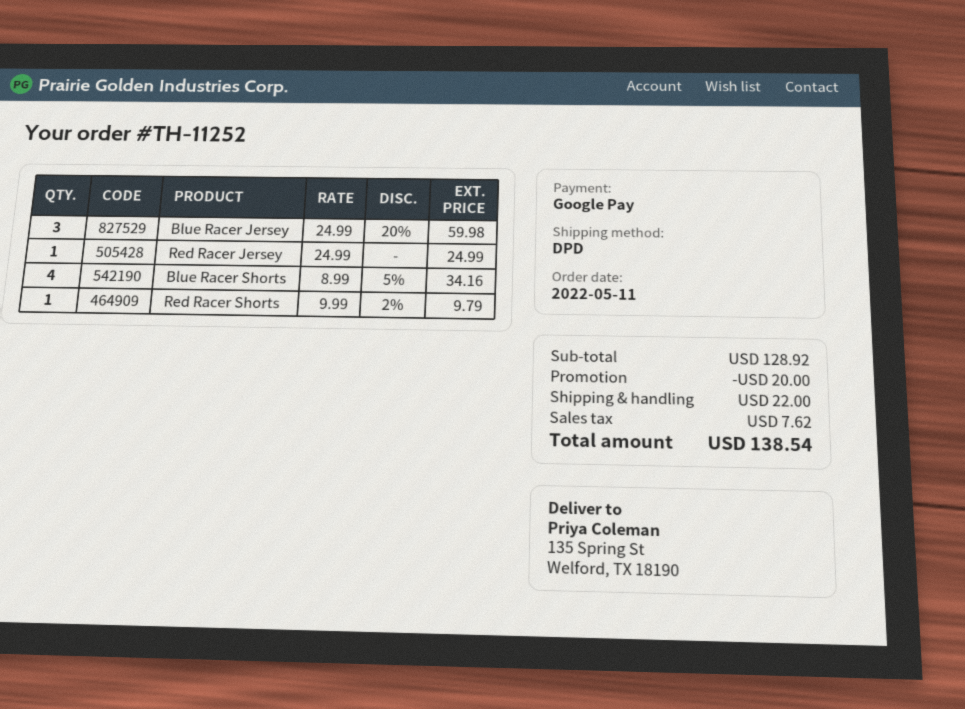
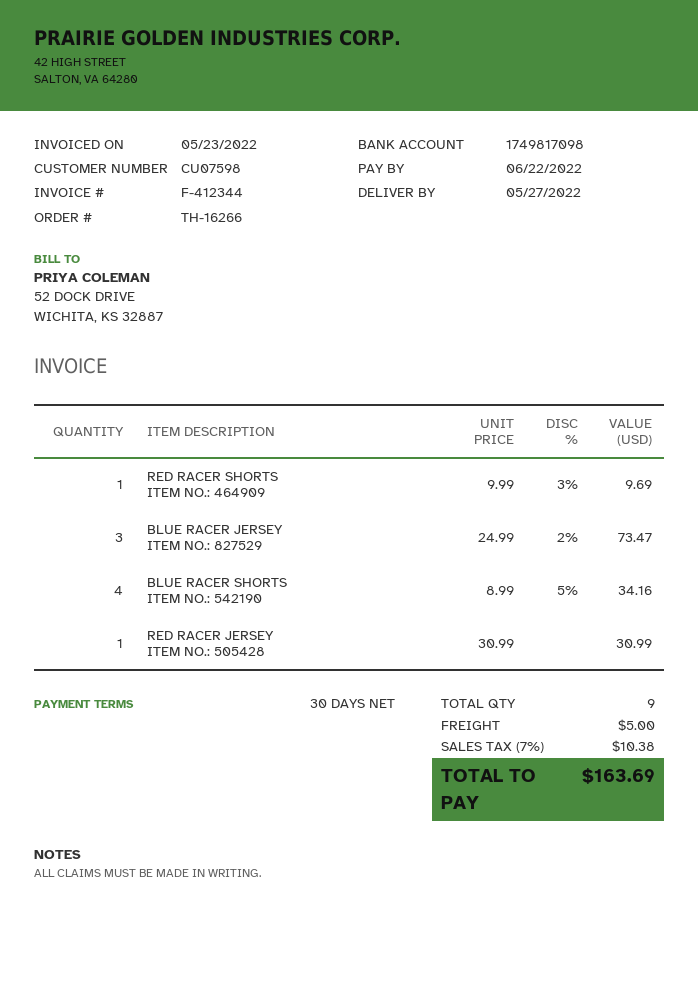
order number: TH-11252 -> TH-16266
Blue Racer Jersey: 3 x 24.99 - 20% = 59.98 -> 3 x 24.99 - 2% = 73.47
Red Racer Jersey: 1 x 24.99 = 24.99 -> 1 x 30.99 = 30.99
Red Racer Shorts: 1 x 9.99 - 2% = 9.79 -> 1 x 9.99 - 3% = 9.69
discount: 20.00 -> none
shipping: 22.00 -> 5.00
tax: 7.62 -> 10.38
total: 138.54 -> 163.69

